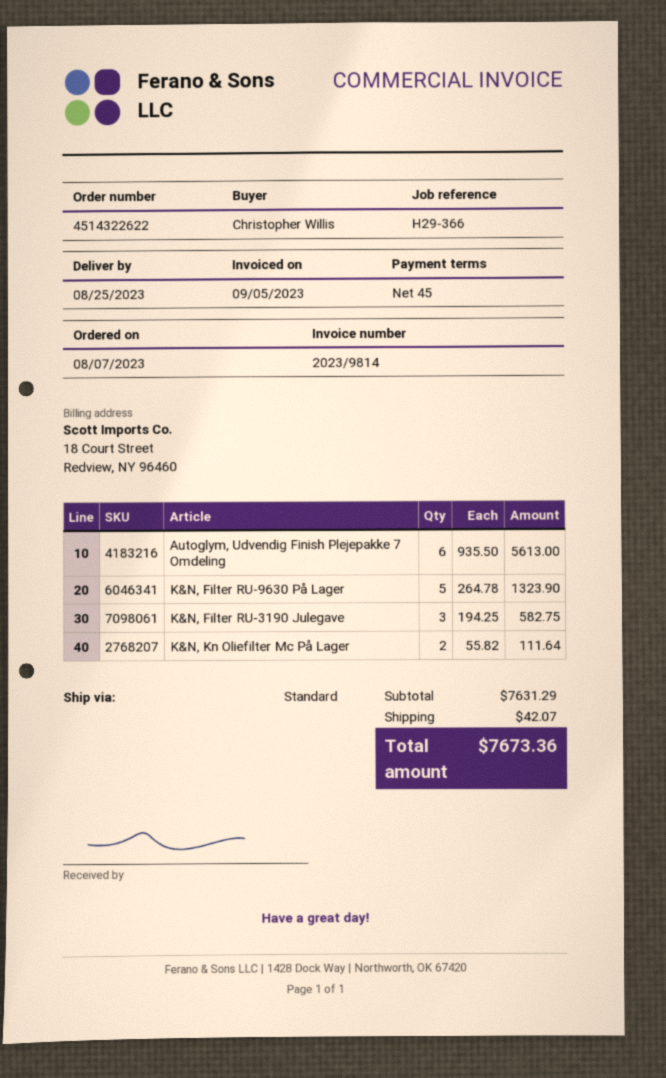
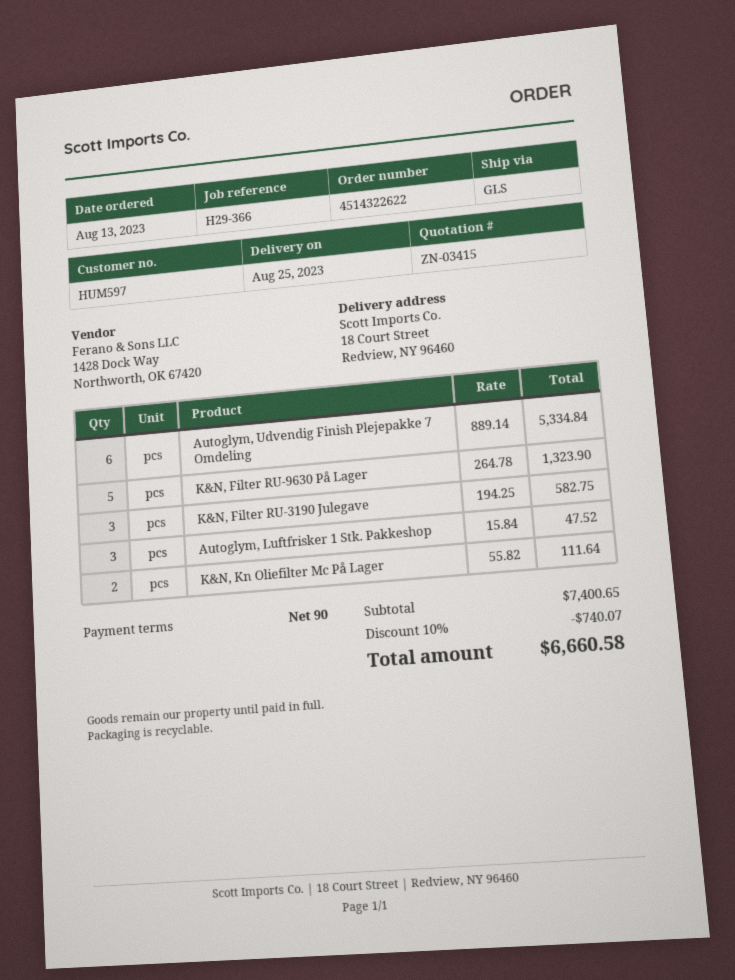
order date: 2023-08-07 -> 2023-08-13
payment terms: 45 days -> 90 days
shipping method: standard -> GLS
Autoglym, Udvendig Finish Plejepakke 7 Omdeling: 6 x 935.50 = 5613.00 -> 6 x 889.14 = 5334.84
Autoglym, Luftfrisker 1 Stk. Pakkeshop: none -> 3 x 15.84 = 47.52
subtotal: 7631.29 -> 7400.65
discount: none -> 10% = 740.07
shipping: 42.07 -> none
total: 7673.36 -> 6660.58

